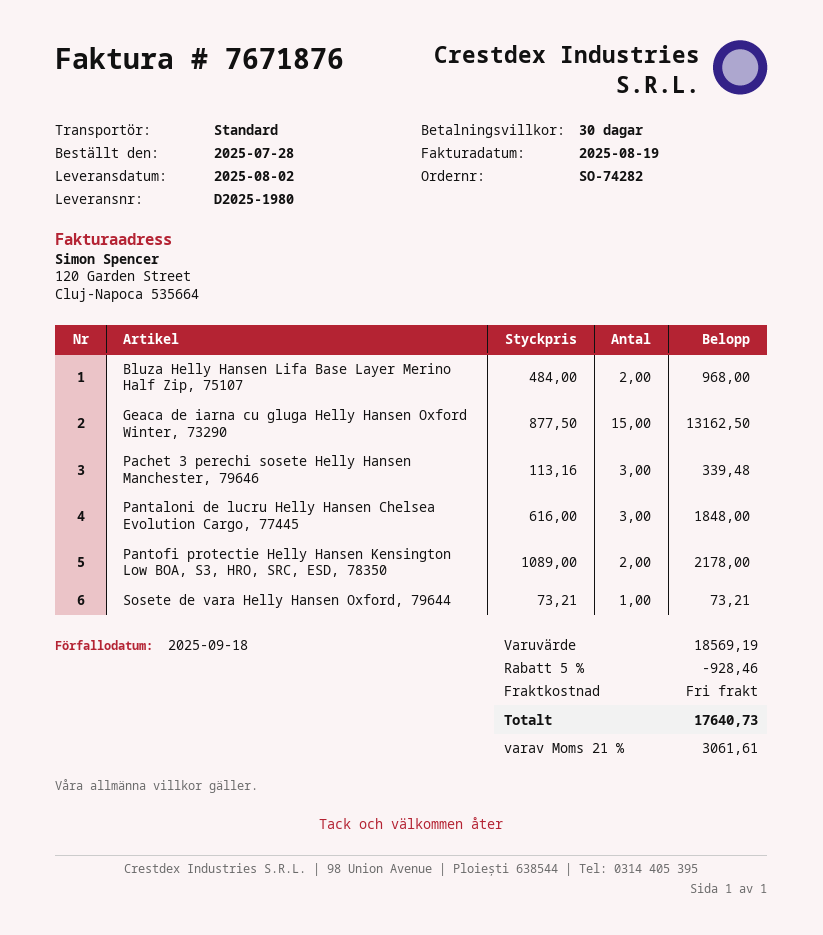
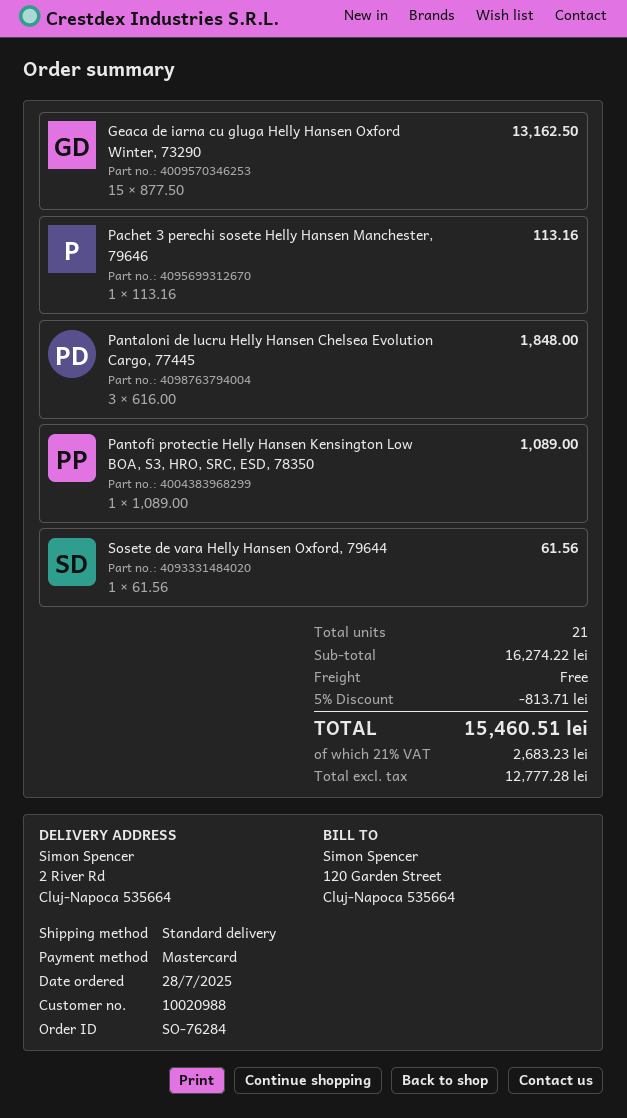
order number: SO-74282 -> SO-76284
Bluza Helly Hansen Lifa Base Layer Merino Half Zip, 75107: 2 x 484.00 = 968.00 -> none
Pachet 3 perechi sosete Helly Hansen Manchester, 79646: 3 x 113.16 = 339.48 -> 1 x 113.16 = 113.16
Pantofi protectie Helly Hansen Kensington Low BOA, S3, HRO, SRC, ESD, 78350: 2 x 1089.00 = 2178.00 -> 1 x 1089.00 = 1089.00
Sosete de vara Helly Hansen Oxford, 79644: 1 x 73.21 = 73.21 -> 1 x 61.56 = 61.56
subtotal: 18569.19 -> 16274.22
discount: 5% = 928.46 -> 5% = 813.71
tax: 21% = 3061.61 -> 21% = 2683.23
total: 17640.73 -> 15460.51

